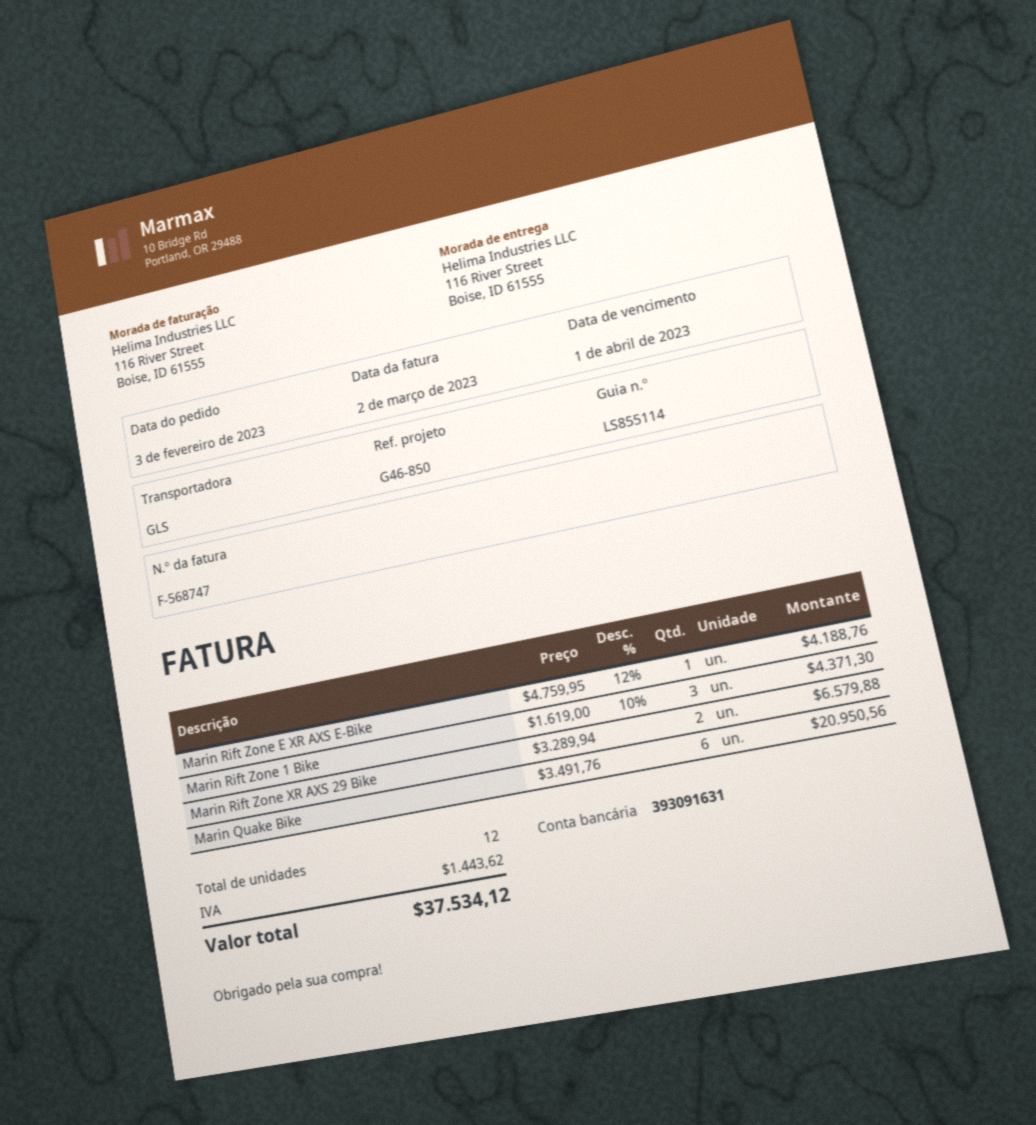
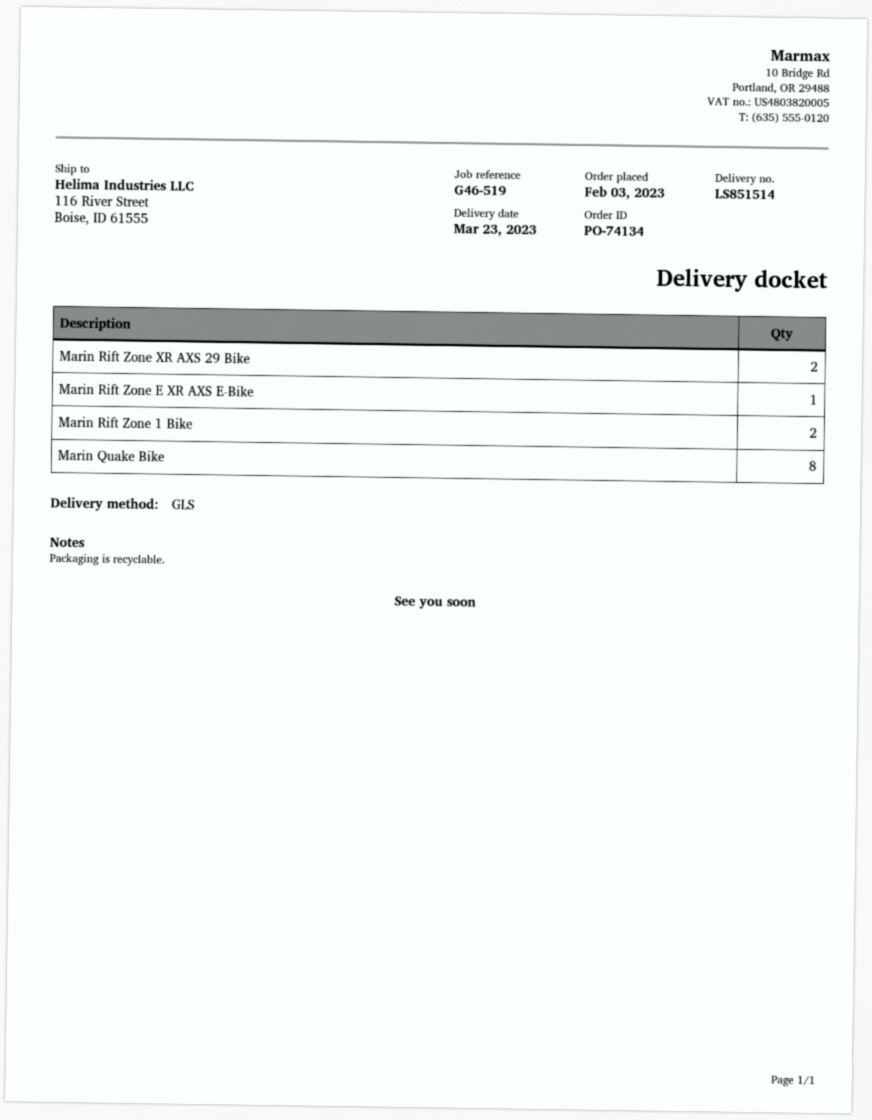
delivery note number: LS855114 -> LS851514
reference: G46-850 -> G46-519
Marin Rift Zone 1 Bike: 3 -> 2
Marin Quake Bike: 6 -> 8

